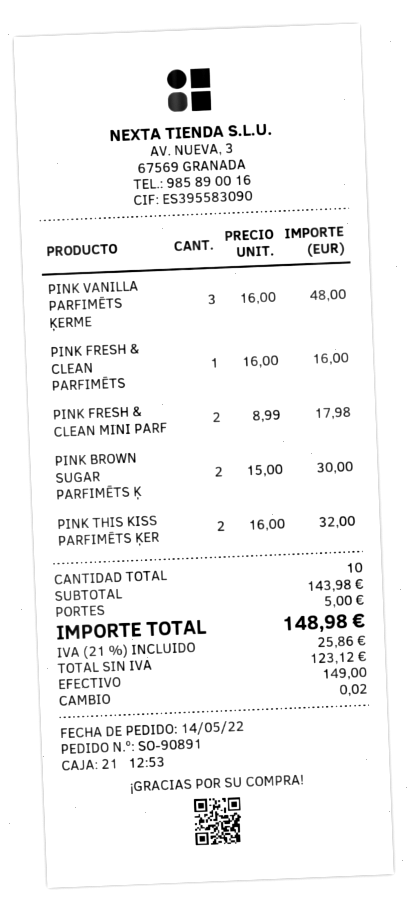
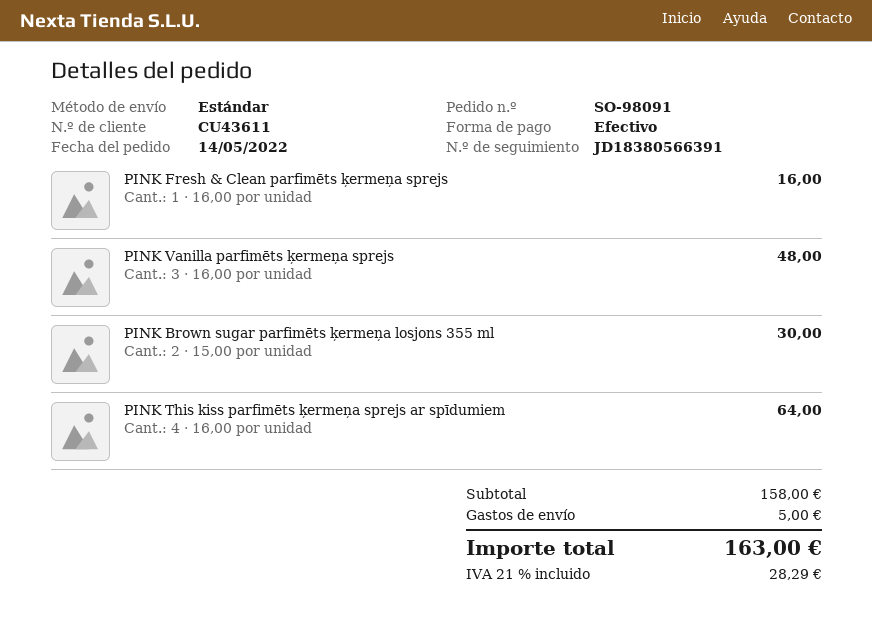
order number: SO-90891 -> SO-98091
PINK FRESH & CLEAN MINI PARF: 2 x 8.99 = 17.98 -> none
PINK THIS KISS PARFIMĒTS ĶER: 2 x 16.00 = 32.00 -> 4 x 16.00 = 64.00
subtotal: 143.98 -> 158.00
tax: 21% = 25.86 -> 21% = 28.29
total: 148.98 -> 163.00

